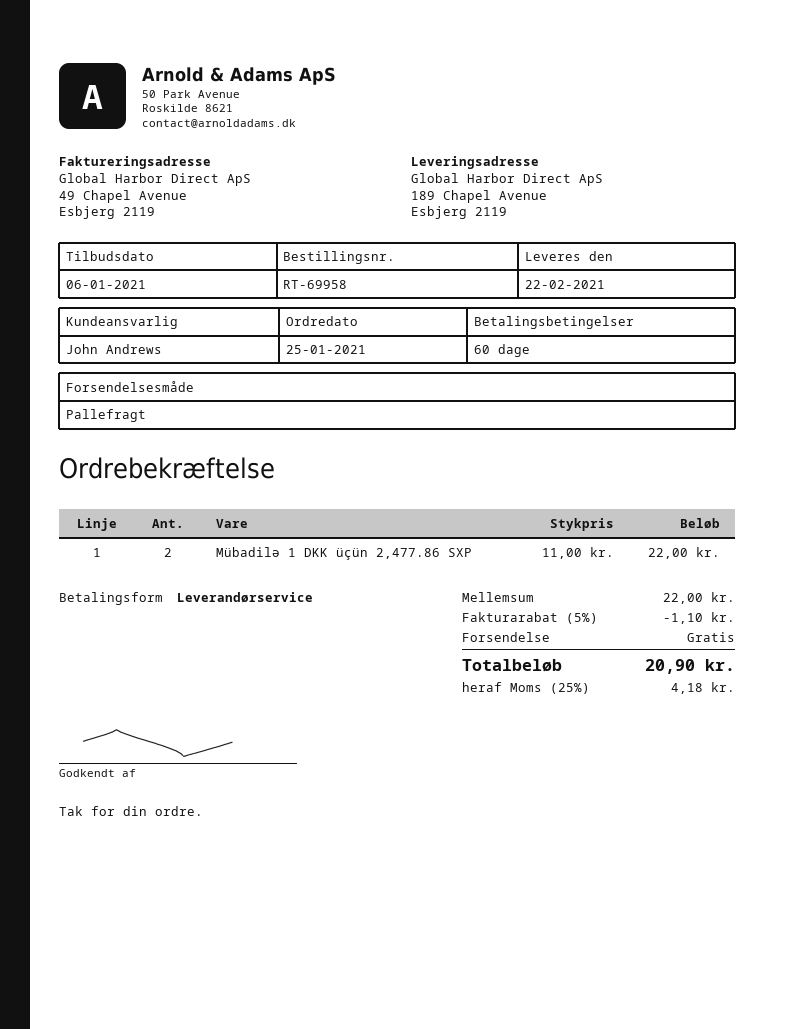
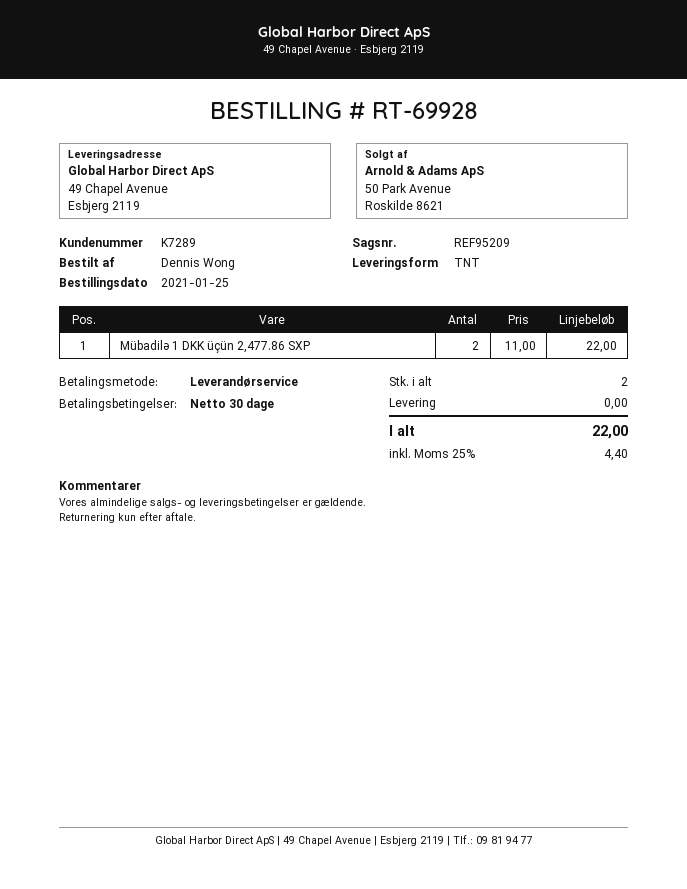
order number: RT-69958 -> RT-69928
payment terms: 60 days -> 30 days
shipping method: pallet freight -> TNT
ship to: 189 Chapel Avenue, Esbjerg 2119 -> 49 Chapel Avenue, Esbjerg 2119
discount: 5% = 1.10 -> none
tax: 25% = 4.18 -> 25% = 4.40
total: 20.90 -> 22.00

